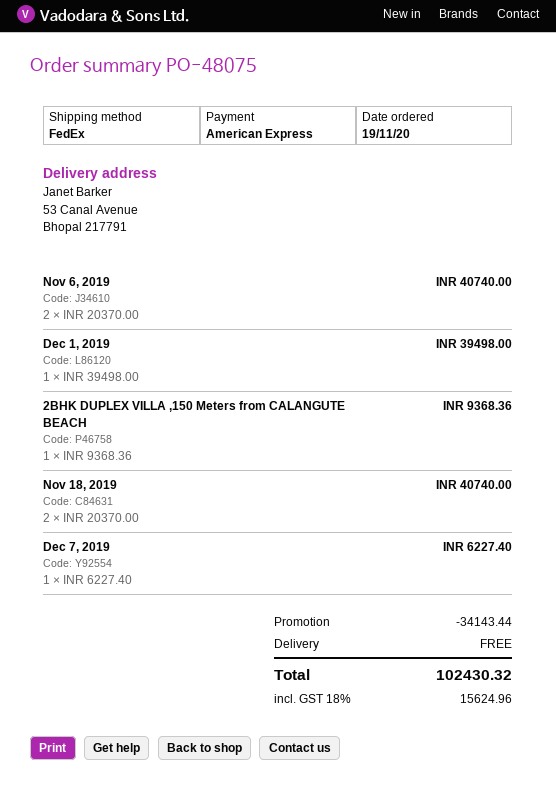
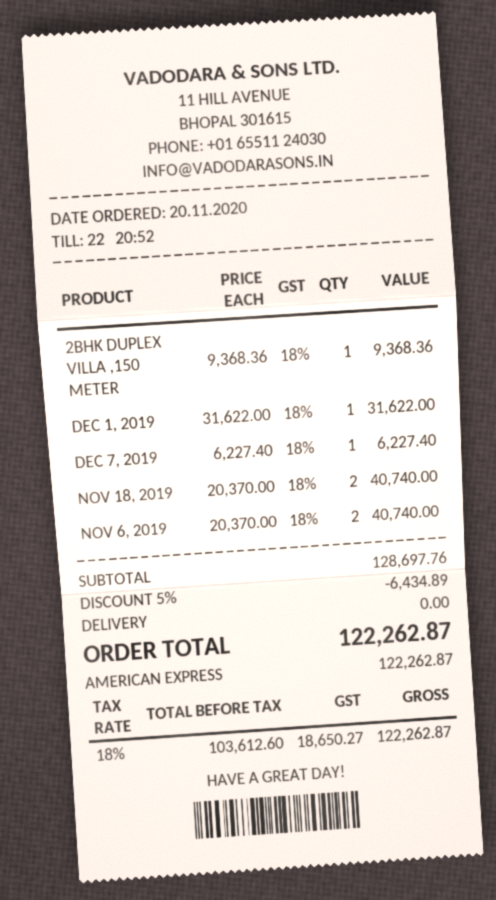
order date: 2020-11-19 -> 2020-11-20
Dec 1, 2019: 1 x 39498.00 = 39498.00 -> 1 x 31622.00 = 31622.00
discount: 34143.44 -> 6434.89
tax: 18% = 15624.96 -> 18% = 18650.27
total: 102430.32 -> 122262.87

